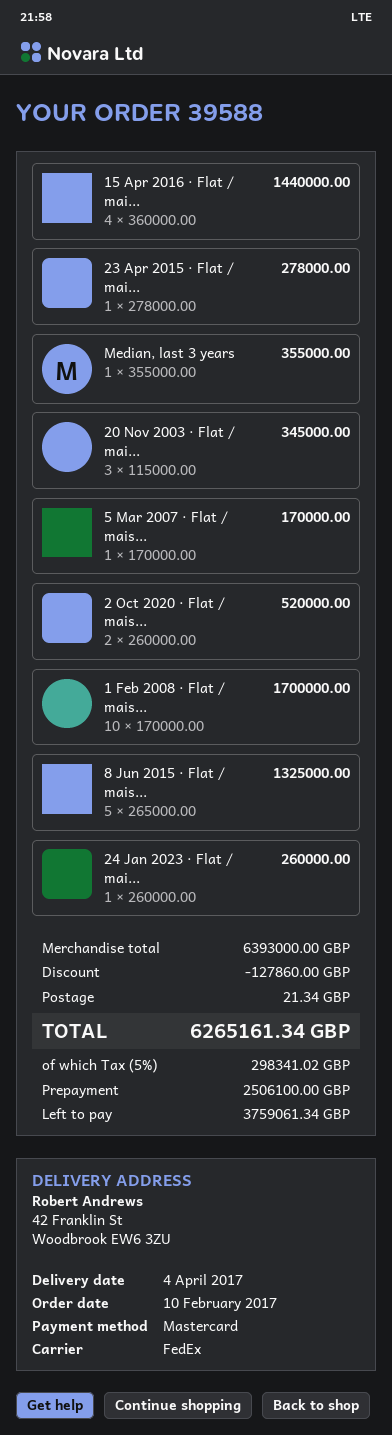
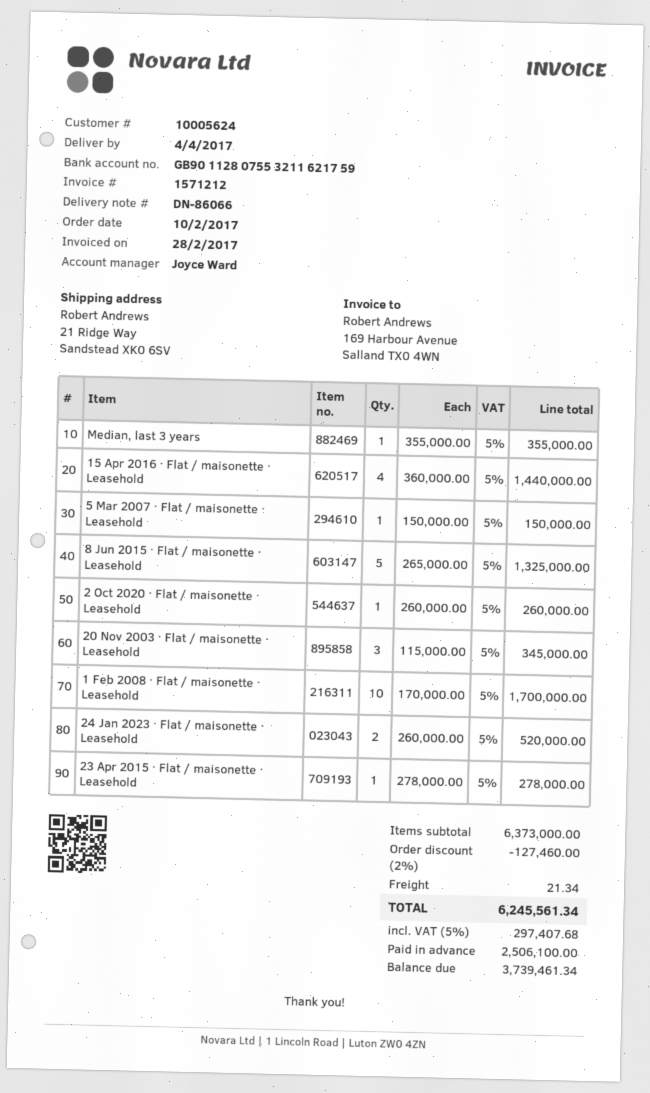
ship to: 42 Franklin St, Woodbrook EW6 3ZU -> 21 Ridge Way, Sandstead XK0 6SV
5 Mar 2007 · Flat / mais...: 1 x 170000.00 = 170000.00 -> 1 x 150000.00 = 150000.00
2 Oct 2020 · Flat / mais...: 2 x 260000.00 = 520000.00 -> 1 x 260000.00 = 260000.00
24 Jan 2023 · Flat / mai...: 1 x 260000.00 = 260000.00 -> 2 x 260000.00 = 520000.00
subtotal: 6393000.00 -> 6373000.00
discount: 127860.00 -> 127460.00
tax: 5% = 298341.02 -> 5% = 297407.68
total: 6265161.34 -> 6245561.34
balance: 3759061.34 -> 3739461.34

